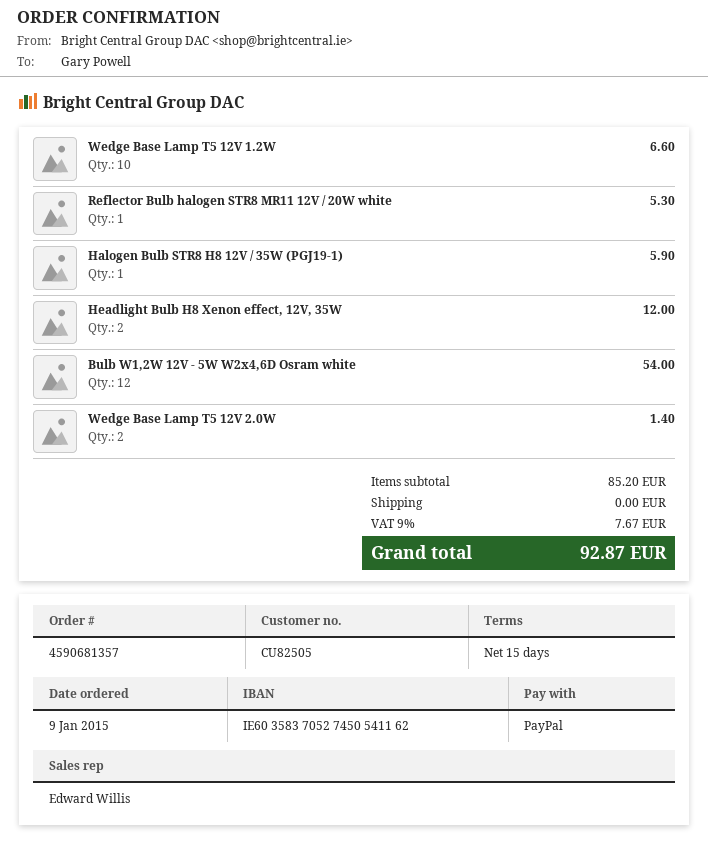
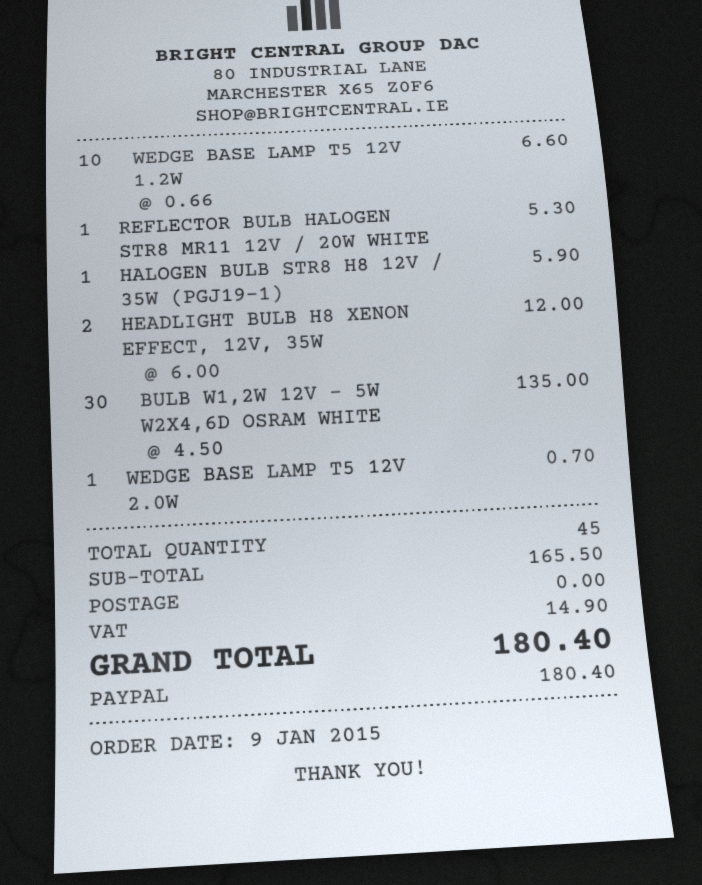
Bulb W1,2W 12V - 5W W2x4,6D Osram white: 12 for 54.00 -> 30 for 135.00
Wedge Base Lamp T5 12V 2.0W: 2 for 1.40 -> 1 for 0.70
subtotal: 85.20 -> 165.50
tax: 7.67 -> 14.90
total: 92.87 -> 180.40

